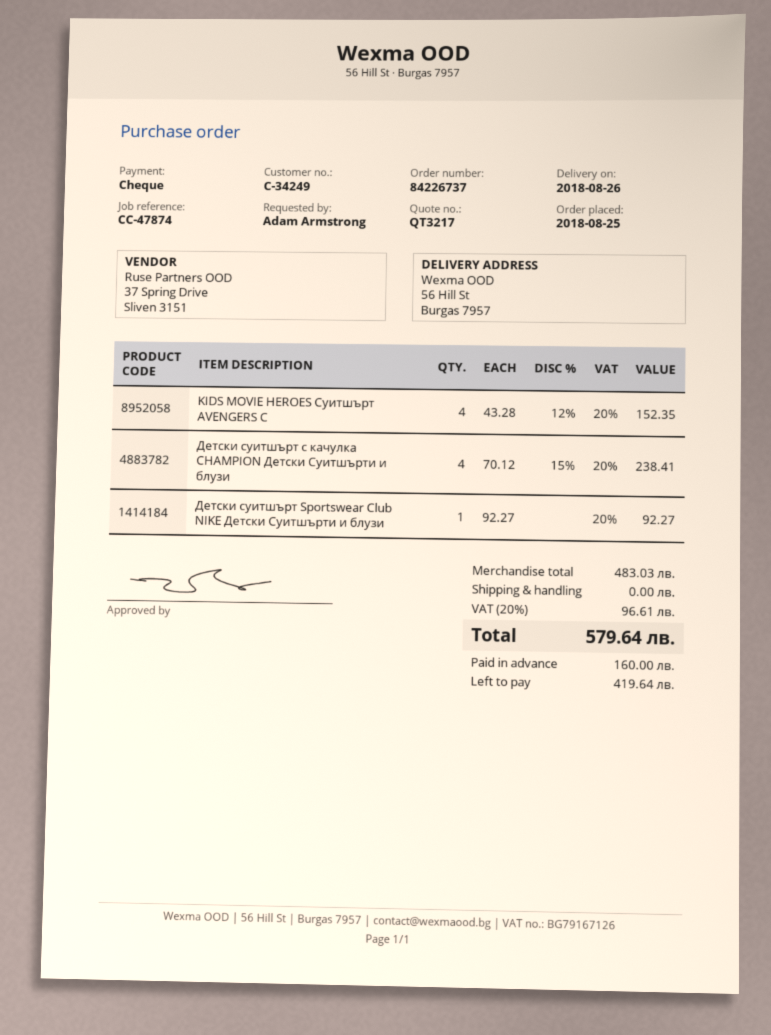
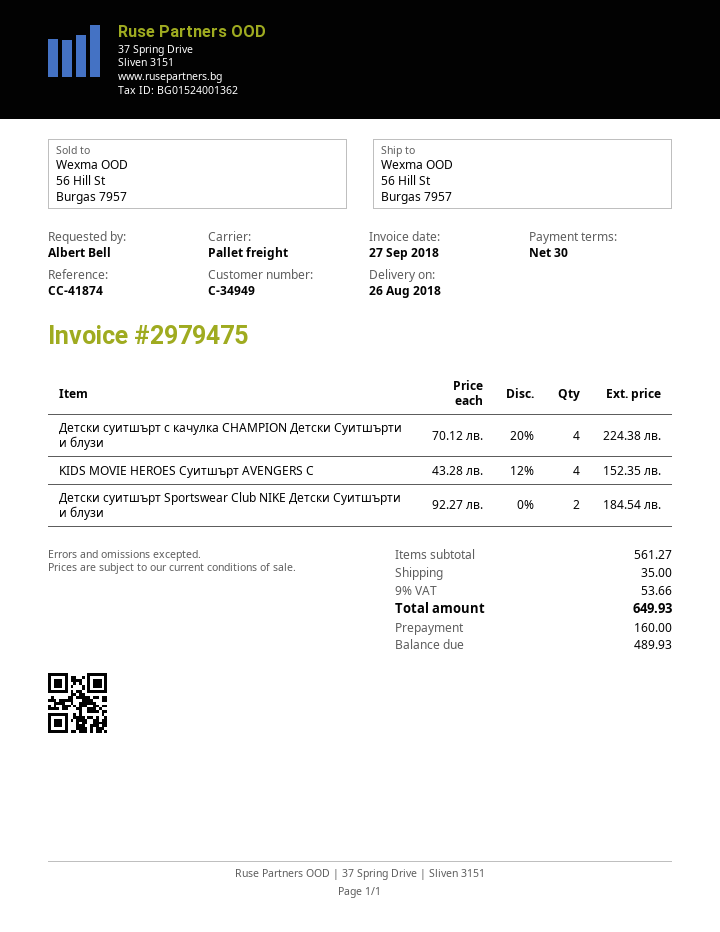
customer number: C-34249 -> C-34949
reference: CC-47874 -> CC-41874
ordered by: Adam Armstrong -> Albert Bell
Детски суитшърт с качулка CHAMPION Детски Суитшърти и блузи: 4 x 70.12 - 15% = 238.41 -> 4 x 70.12 - 20% = 224.38
Детски суитшърт Sportswear Club NIKE Детски Суитшърти и блузи: 1 x 92.27 = 92.27 -> 2 x 92.27 = 184.54
subtotal: 483.03 -> 561.27
shipping: 0.00 -> 35.00
tax: 20% = 96.61 -> 9% = 53.66
total: 579.64 -> 649.93
balance: 419.64 -> 489.93

